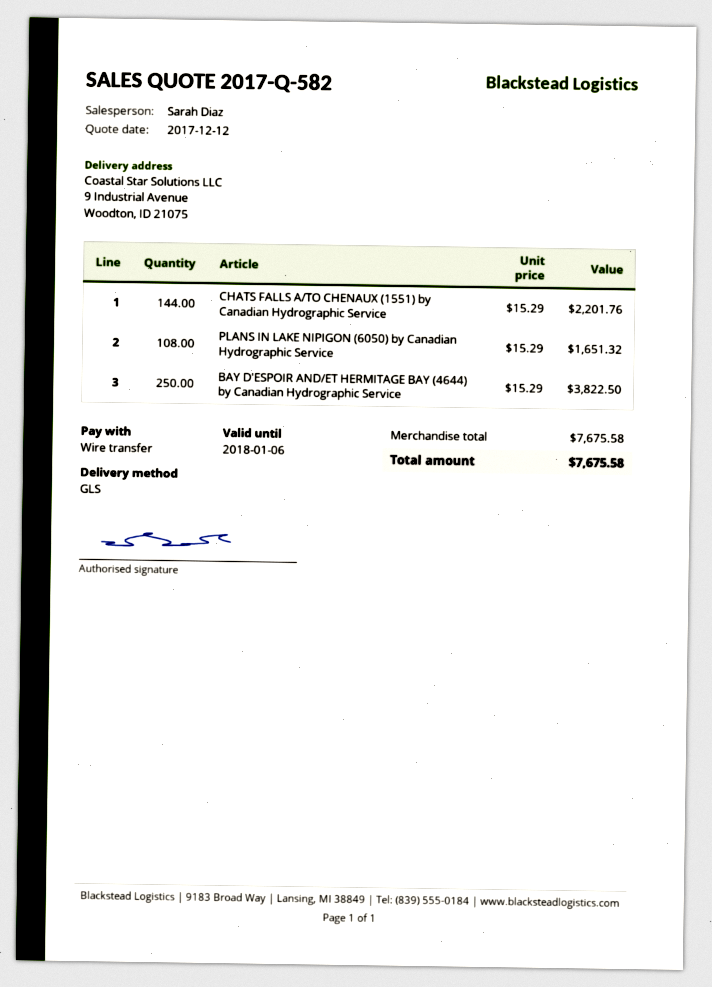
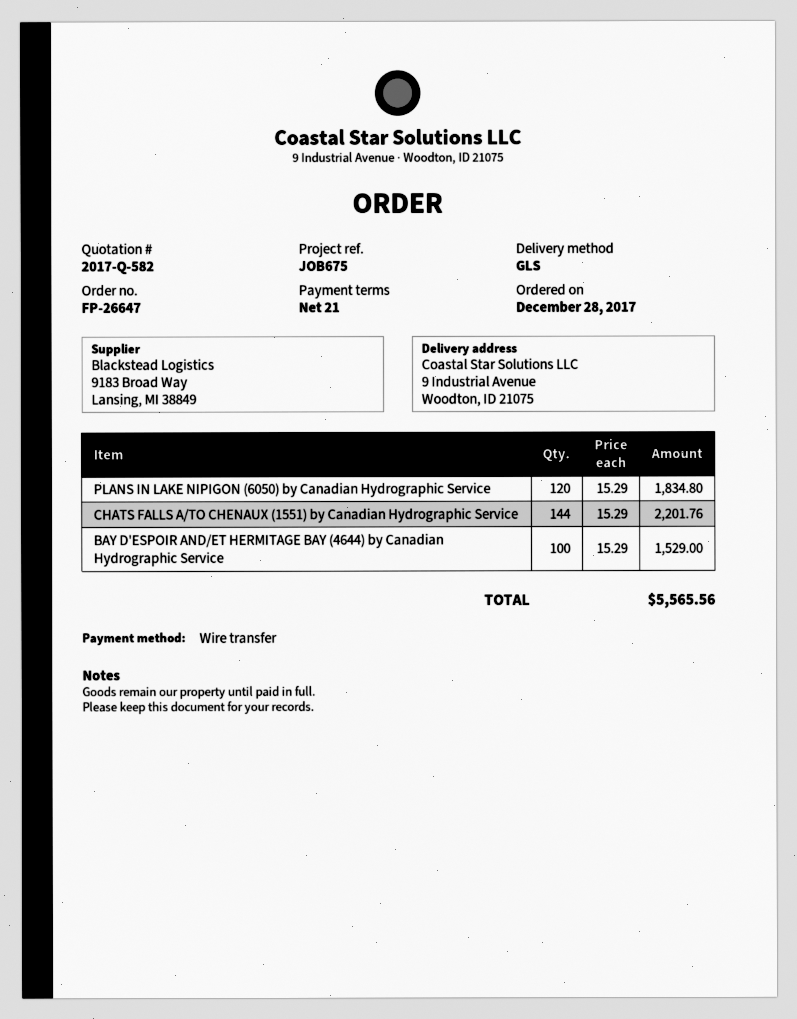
PLANS IN LAKE NIPIGON (6050) by Canadian Hydrographic Service: 108 x 15.29 = 1651.32 -> 120 x 15.29 = 1834.80
BAY D'ESPOIR AND/ET HERMITAGE BAY (4644) by Canadian Hydrographic Service: 250 x 15.29 = 3822.50 -> 100 x 15.29 = 1529.00
total: 7675.58 -> 5565.56

